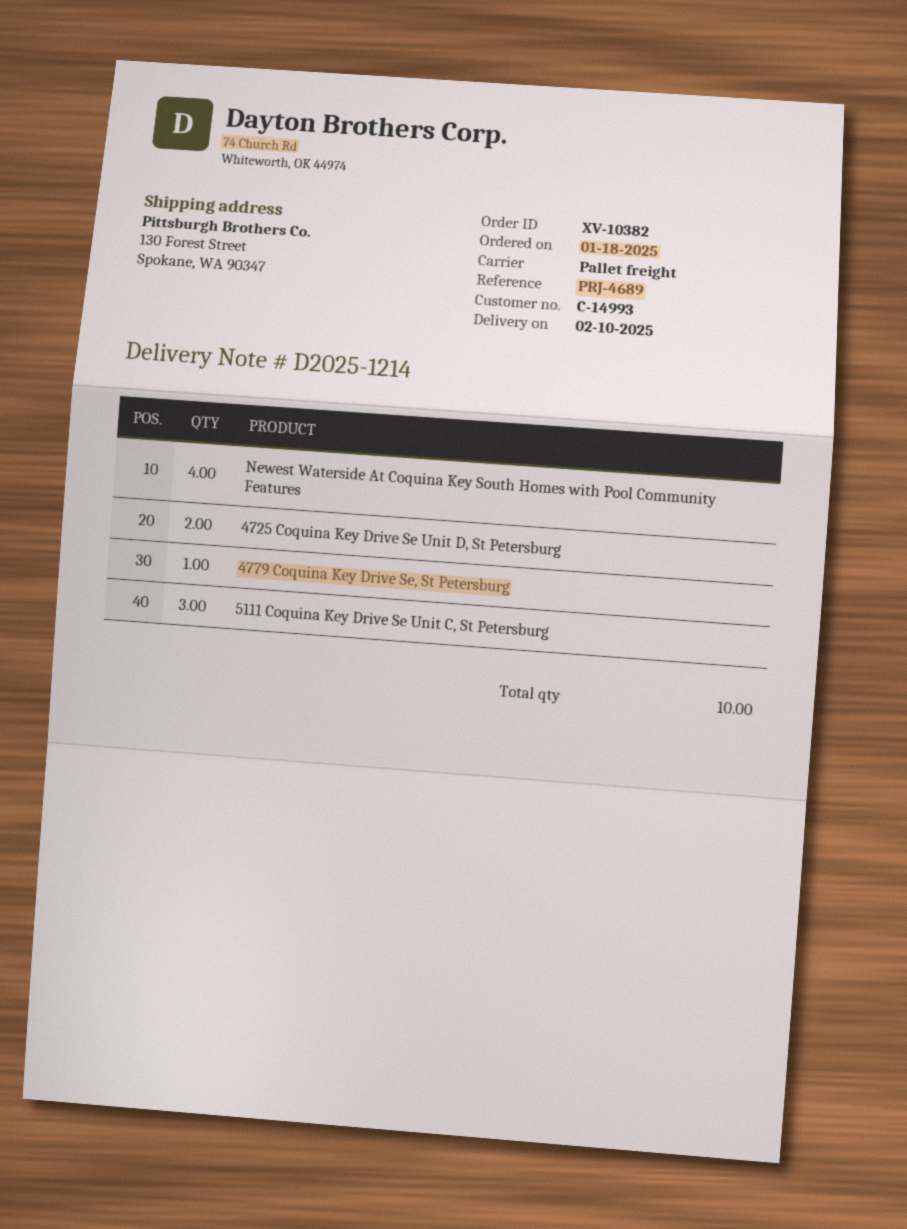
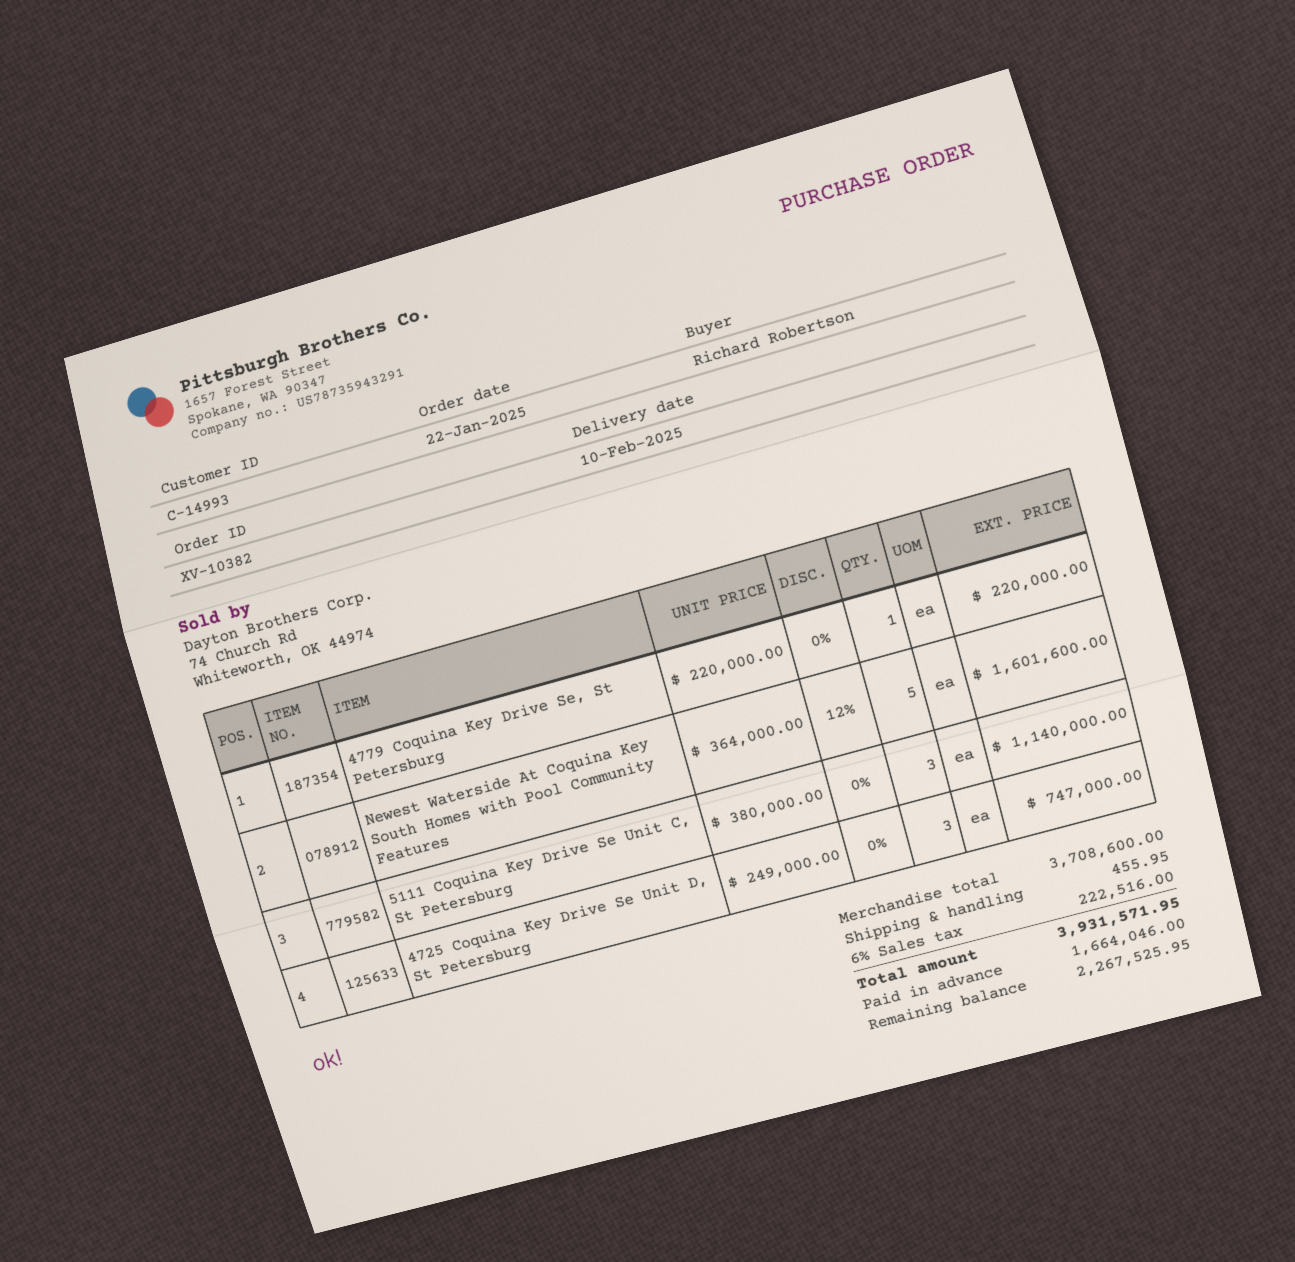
order date: 2025-01-18 -> 2025-01-22
Newest Waterside At Coquina Key South Homes with Pool Community Features: 4 -> 5
4725 Coquina Key Drive Se Unit D, St Petersburg: 2 -> 3

